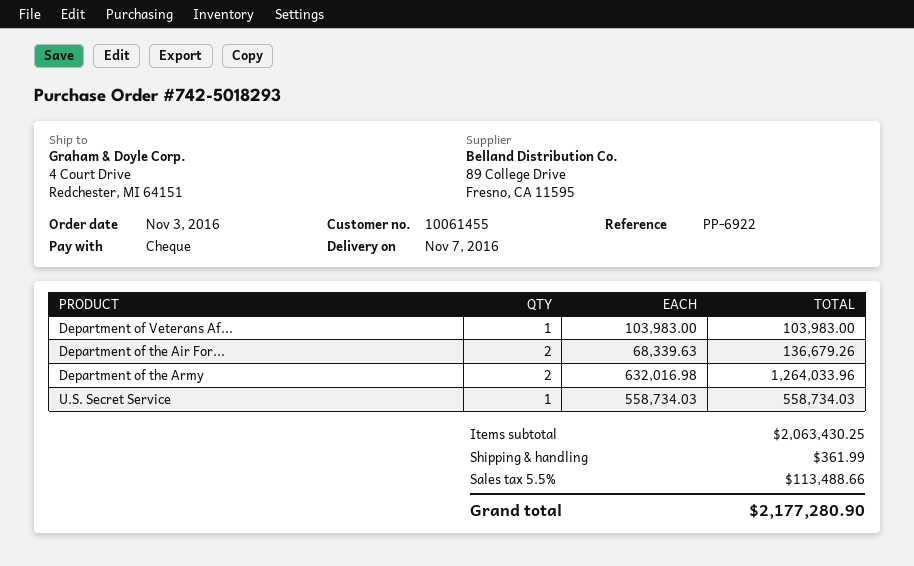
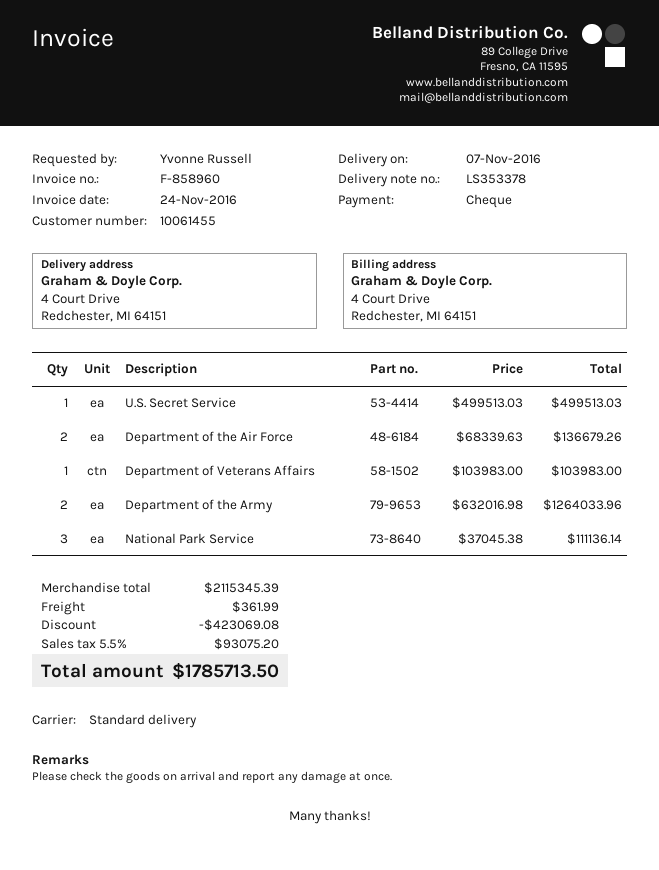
U.S. Secret Service: 1 x 558734.03 = 558734.03 -> 1 x 499513.03 = 499513.03
National Park Service: none -> 3 x 37045.38 = 111136.14
subtotal: 2063430.25 -> 2115345.39
discount: none -> 423069.08
tax: 5.5% = 113488.66 -> 5.5% = 93075.20
total: 2177280.90 -> 1785713.50

